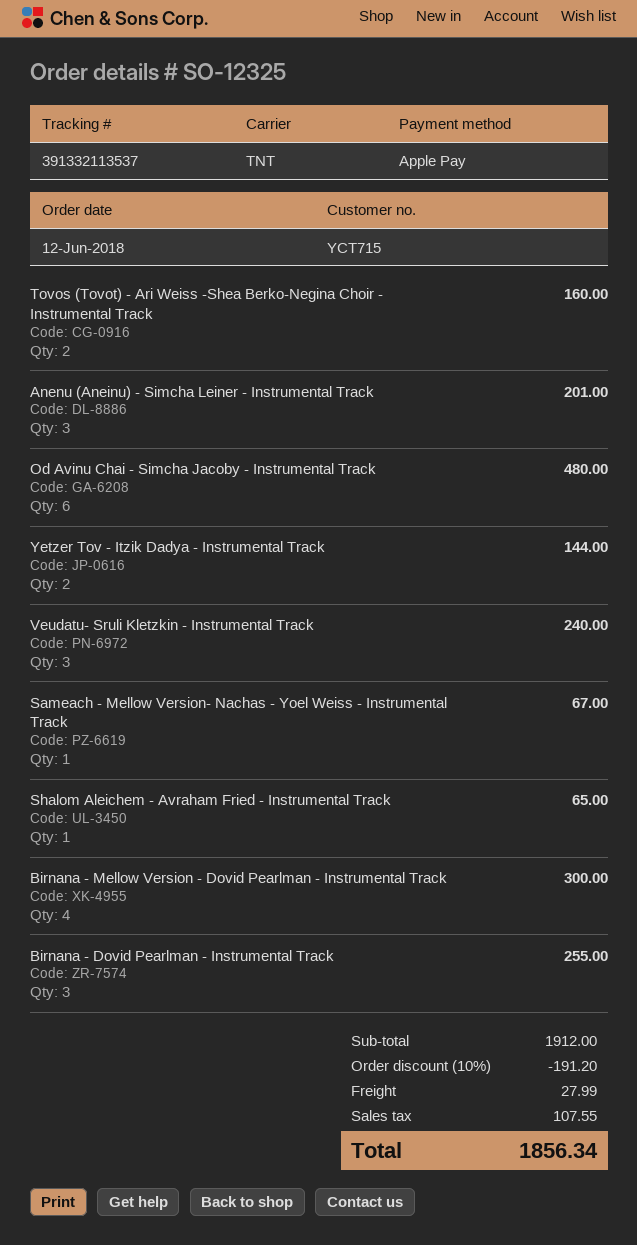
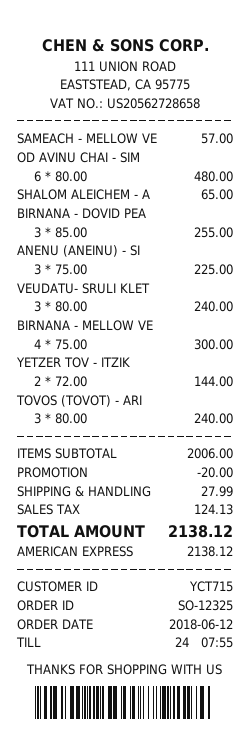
payment method: Apple Pay -> American Express
Tovos (Tovot) - Ari Weiss -Shea Berko-Negina Choir - Instrumental Track: 2 for 160.00 -> 3 for 240.00
Anenu (Aneinu) - Simcha Leiner - Instrumental Track: 3 for 201.00 -> 3 for 225.00
Sameach - Mellow Version- Nachas - Yoel Weiss - Instrumental Track: 1 for 67.00 -> 1 for 57.00
subtotal: 1912.00 -> 2006.00
discount: 191.20 -> 20.00
tax: 107.55 -> 124.13
total: 1856.34 -> 2138.12

